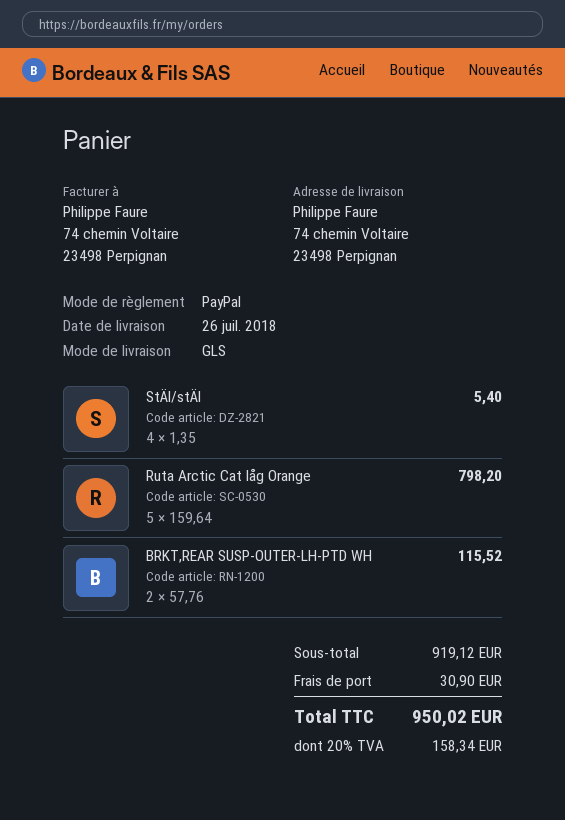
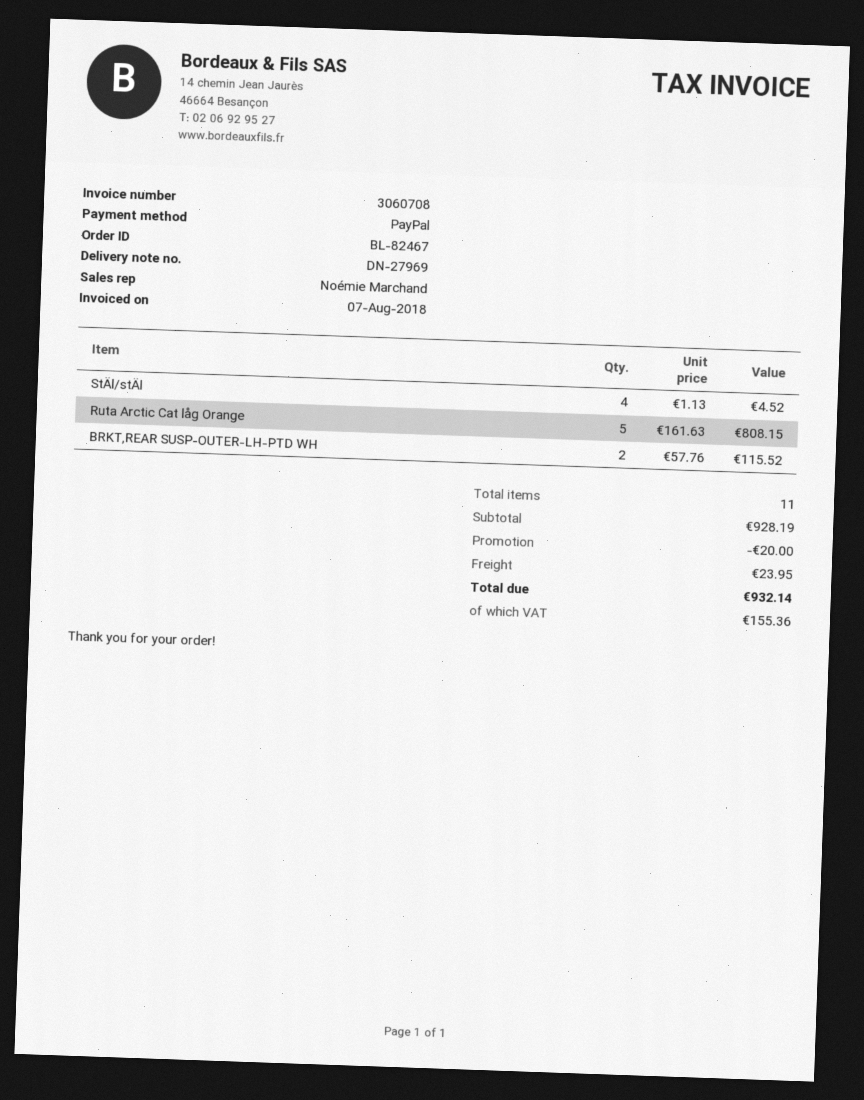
StÄl/stÄl: 4 x 1.35 = 5.40 -> 4 x 1.13 = 4.52
Ruta Arctic Cat låg Orange: 5 x 159.64 = 798.20 -> 5 x 161.63 = 808.15
subtotal: 919.12 -> 928.19
discount: none -> 20.00
shipping: 30.90 -> 23.95
tax: 158.34 -> 155.36
total: 950.02 -> 932.14

